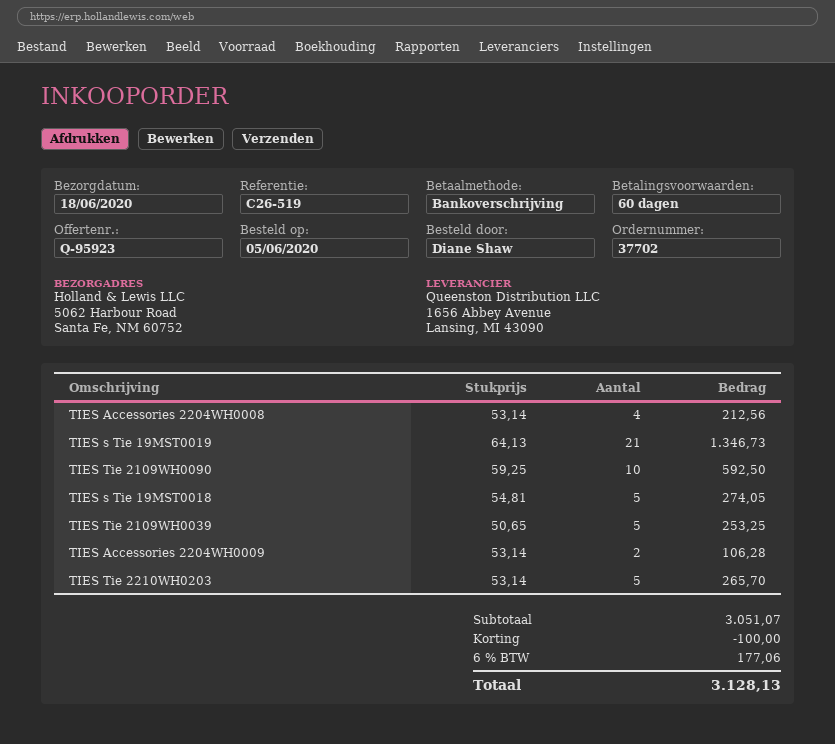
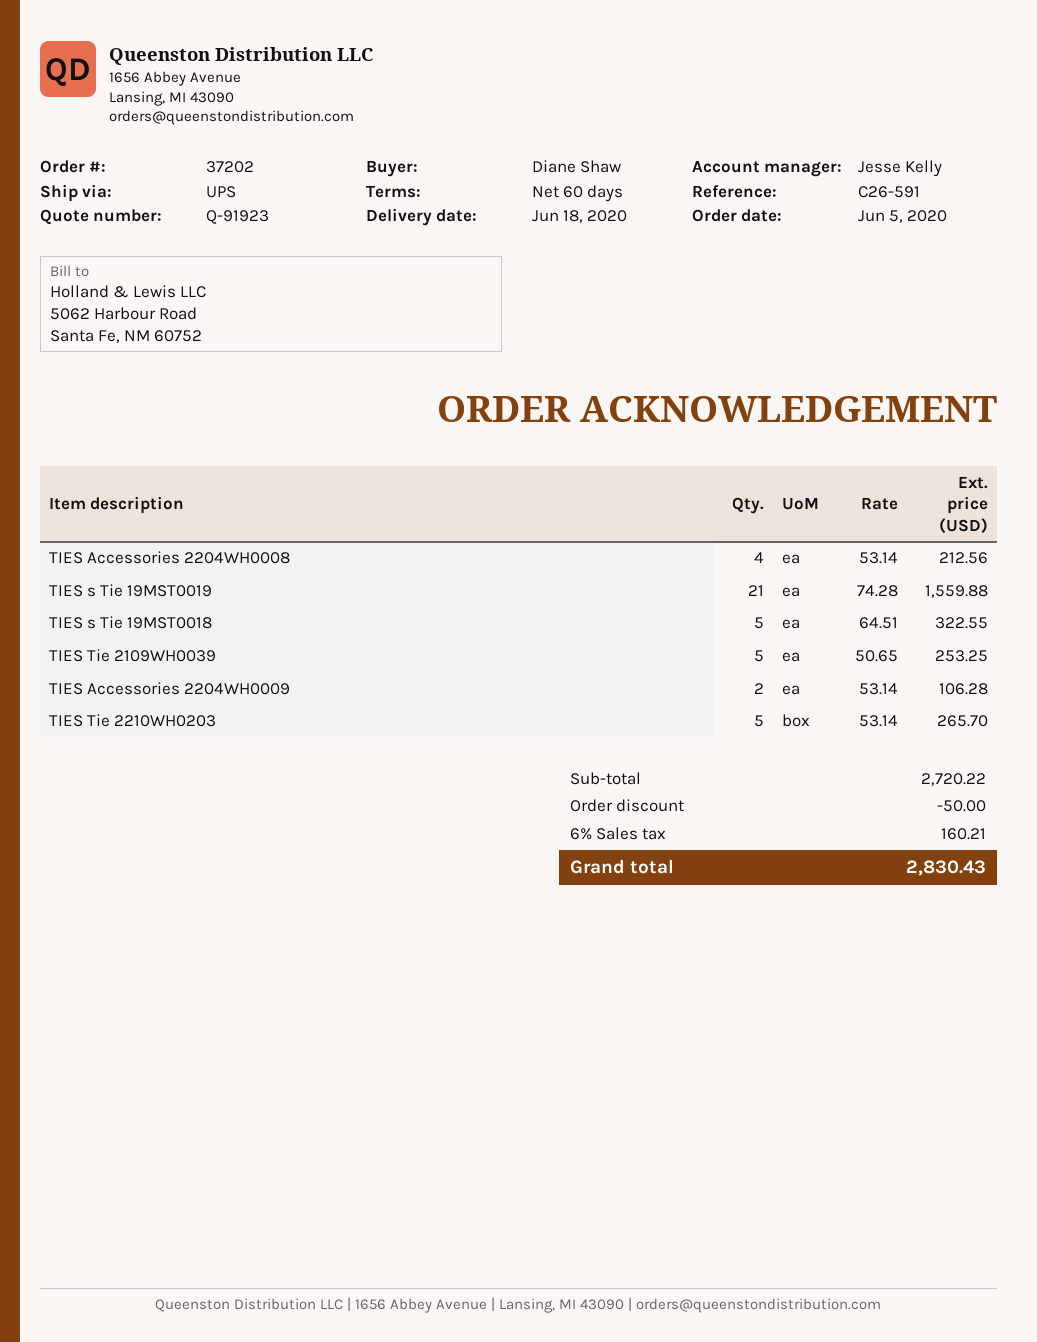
quote number: Q-95923 -> Q-91923
order number: 37702 -> 37202
reference: C26-519 -> C26-591
TIES s Tie 19MST0019: 21 x 64.13 = 1346.73 -> 21 x 74.28 = 1559.88
TIES Tie 2109WH0090: 10 x 59.25 = 592.50 -> none
TIES s Tie 19MST0018: 5 x 54.81 = 274.05 -> 5 x 64.51 = 322.55
subtotal: 3051.07 -> 2720.22
discount: 100.00 -> 50.00
tax: 6% = 177.06 -> 6% = 160.21
total: 3128.13 -> 2830.43

